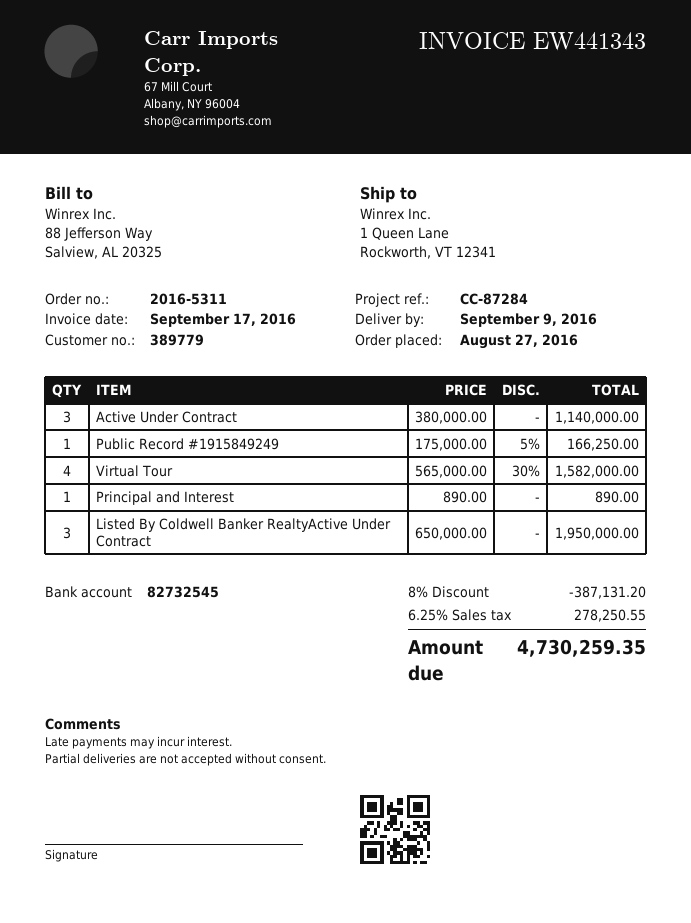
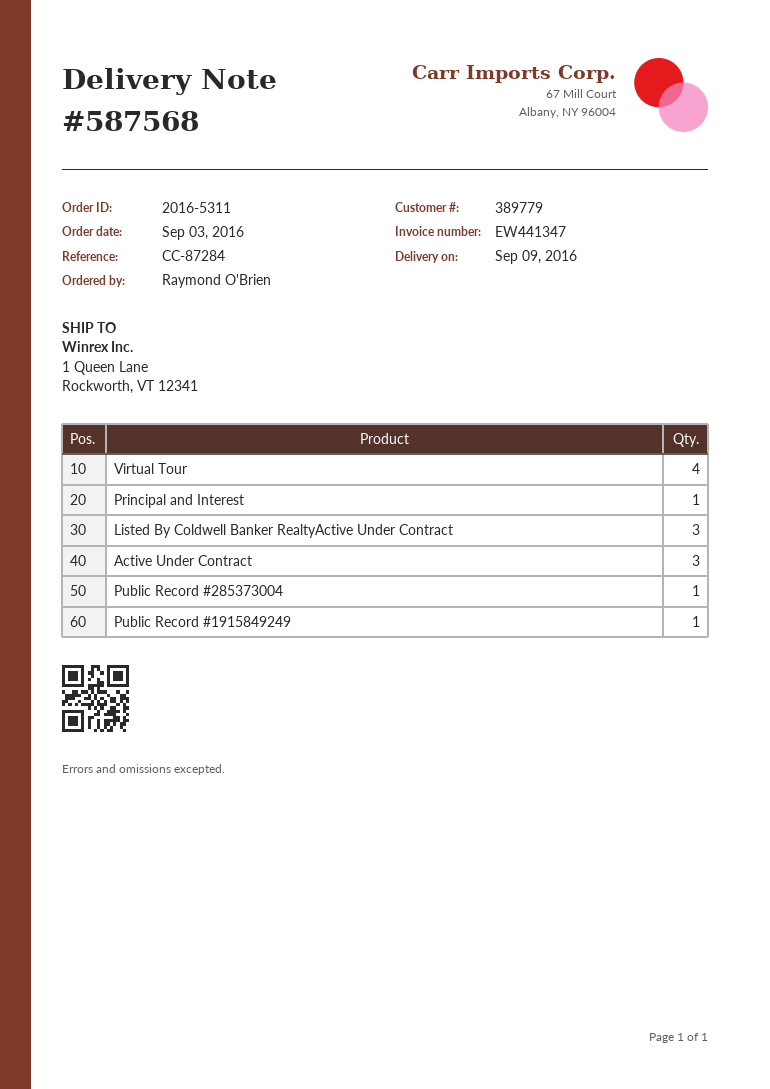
order date: 2016-08-27 -> 2016-09-03
invoice number: EW441343 -> EW441347
Public Record #285373004: none -> 1

